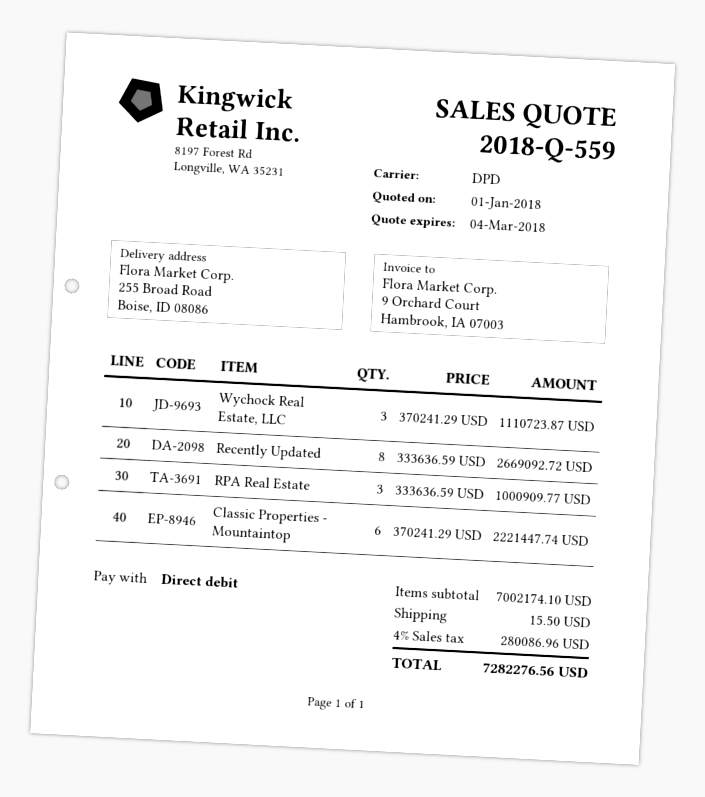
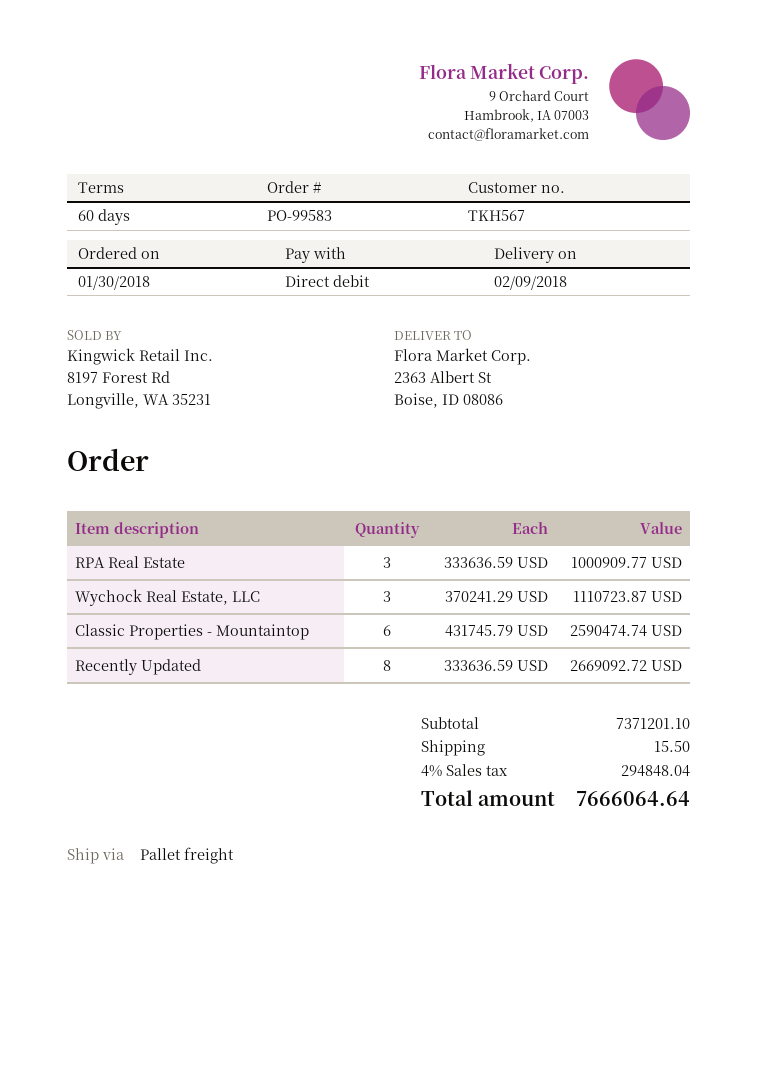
shipping method: DPD -> pallet freight
ship to: 255 Broad Road, Boise, ID 08086 -> 2363 Albert St, Boise, ID 08086
Classic Properties - Mountaintop: 6 x 370241.29 = 2221447.74 -> 6 x 431745.79 = 2590474.74
subtotal: 7002174.10 -> 7371201.10
tax: 4% = 280086.96 -> 4% = 294848.04
total: 7282276.56 -> 7666064.64

